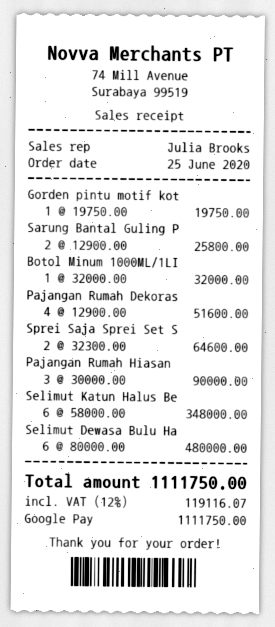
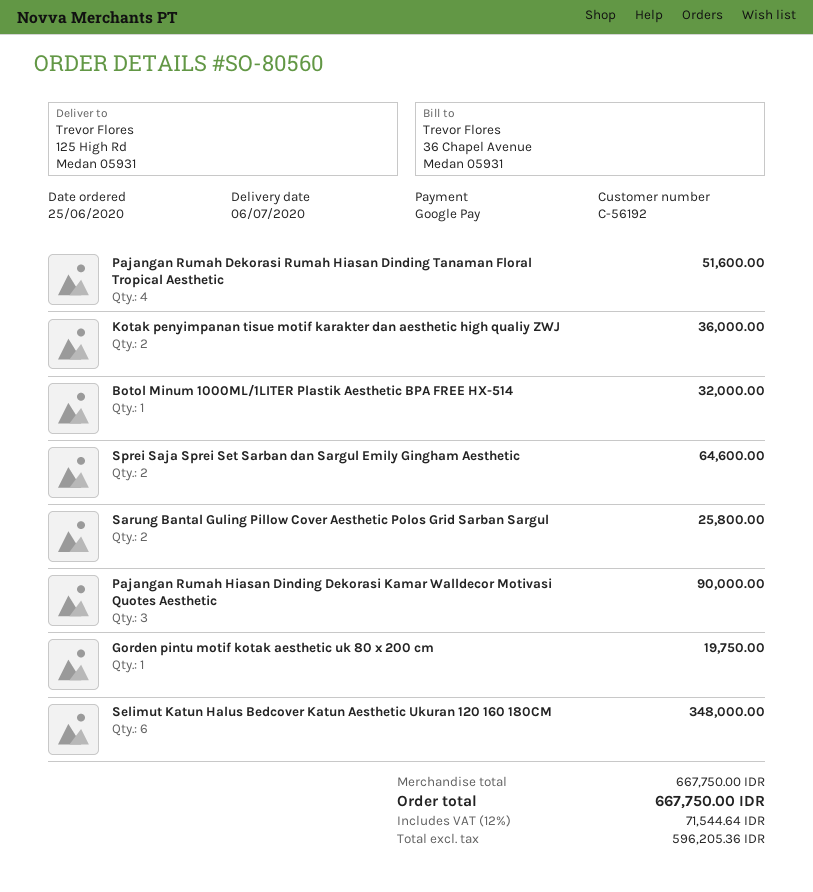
Selimut Dewasa Bulu Ha: 6 for 480000.00 -> none
Kotak penyimpanan tisue motif karakter dan aesthetic high qualiy ZWJ: none -> 2 for 36000.00
tax: 12% = 119116.07 -> 12% = 71544.64
total: 1111750.00 -> 667750.00

